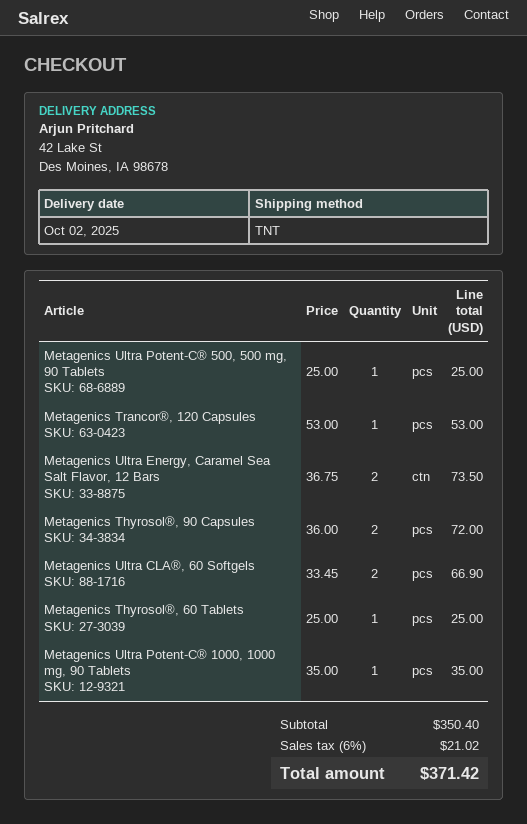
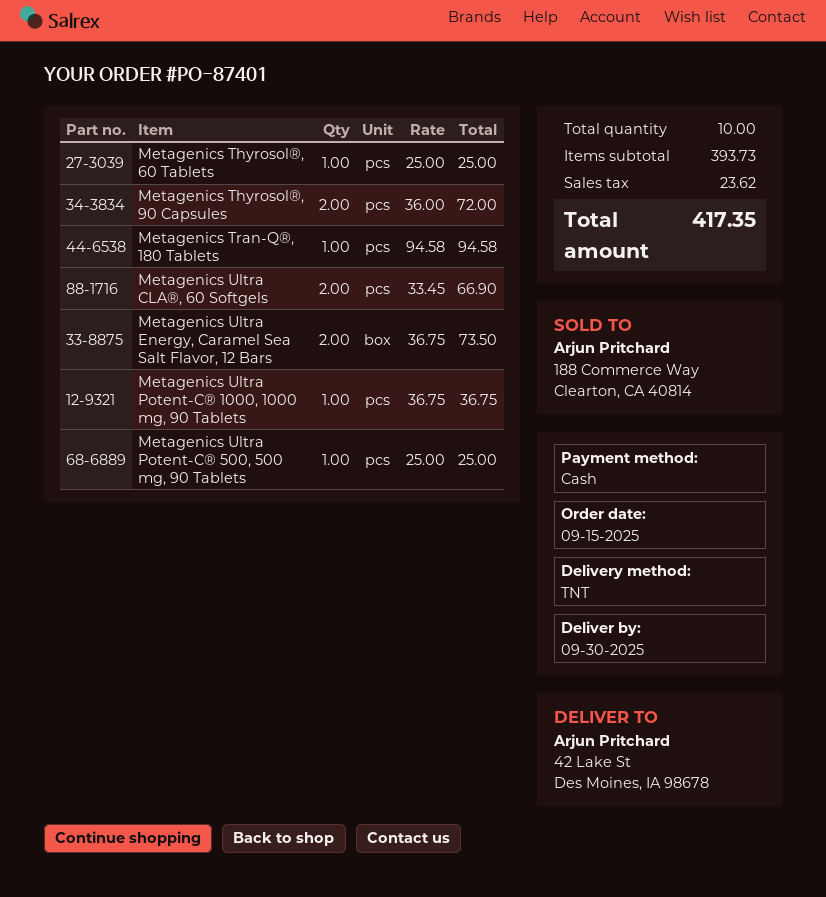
delivery date: 2025-10-02 -> 2025-09-30
Metagenics Trancor®, 120 Capsules: 1 x 53.00 = 53.00 -> none
Metagenics Ultra Potent-C® 1000, 1000 mg, 90 Tablets: 1 x 35.00 = 35.00 -> 1 x 36.75 = 36.75
Metagenics Tran-Q®, 180 Tablets: none -> 1 x 94.58 = 94.58
subtotal: 350.40 -> 393.73
tax: 21.02 -> 23.62
total: 371.42 -> 417.35

